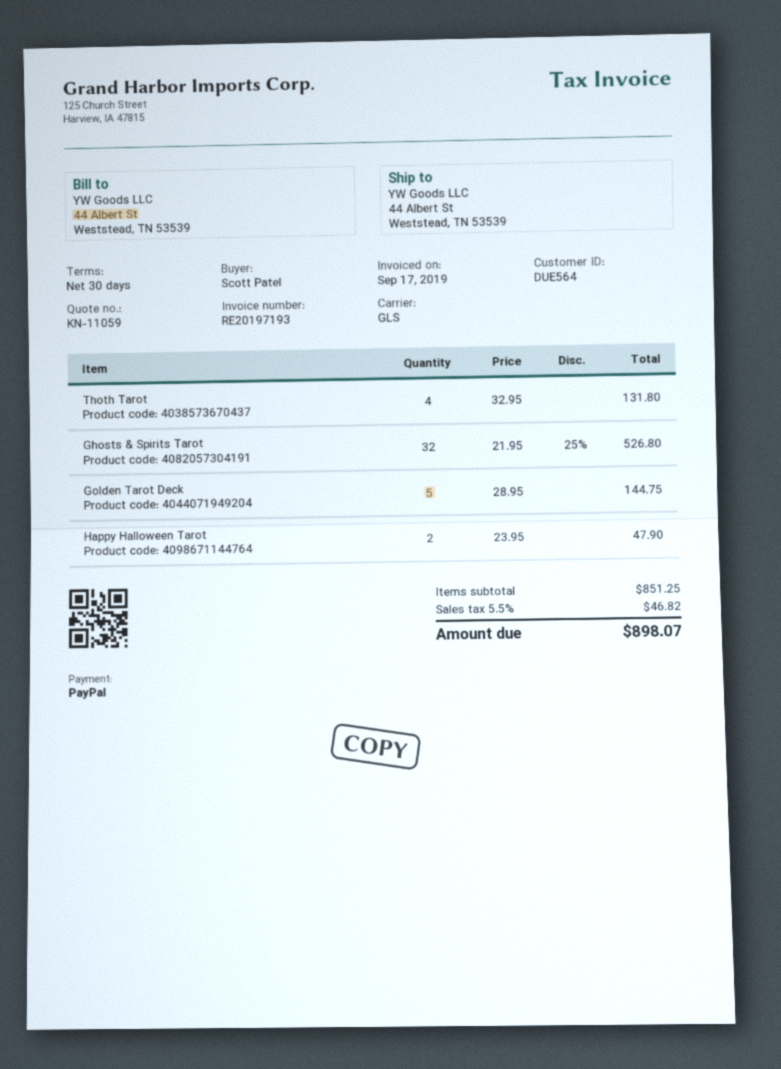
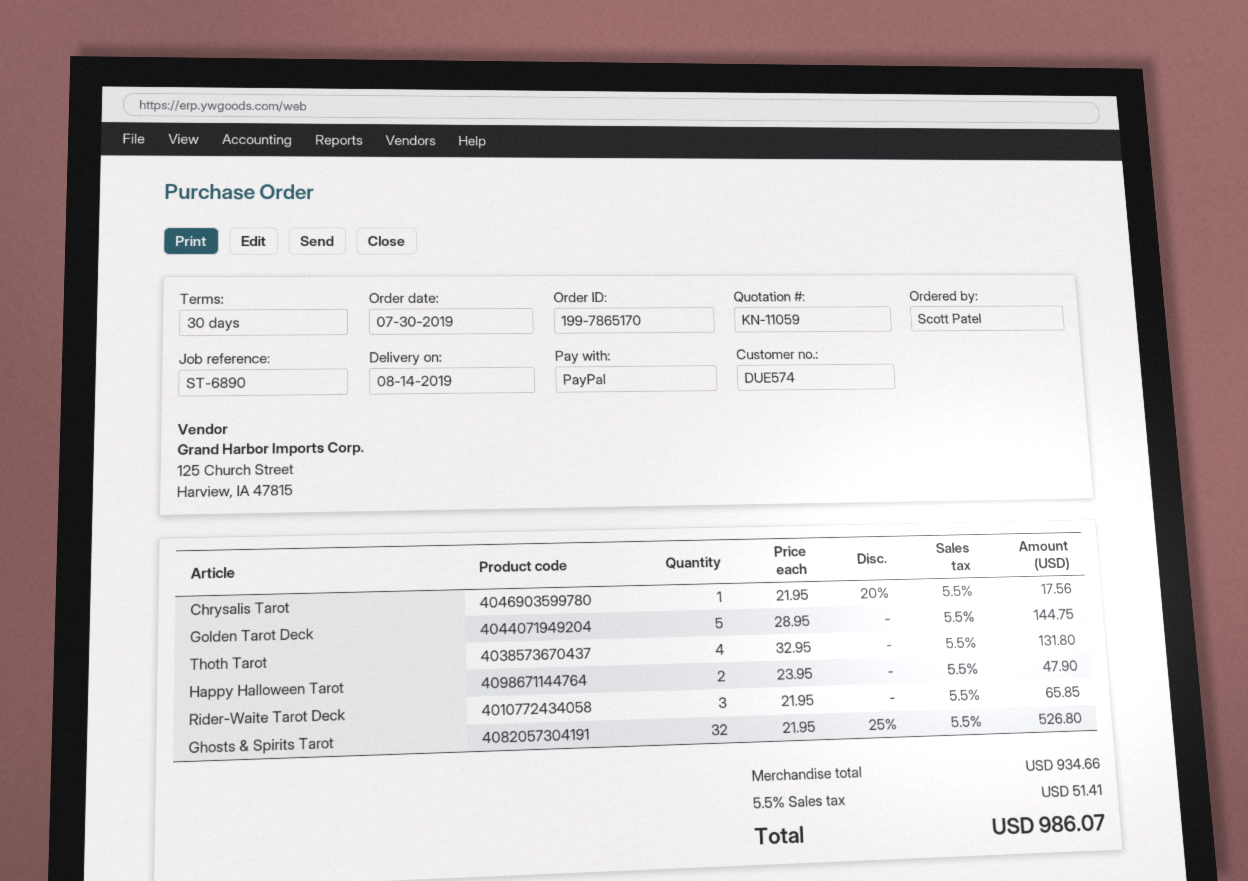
customer number: DUE564 -> DUE574
Chrysalis Tarot: none -> 1 x 21.95 - 20% = 17.56
Rider-Waite Tarot Deck: none -> 3 x 21.95 = 65.85
subtotal: 851.25 -> 934.66
tax: 5.5% = 46.82 -> 5.5% = 51.41
total: 898.07 -> 986.07

